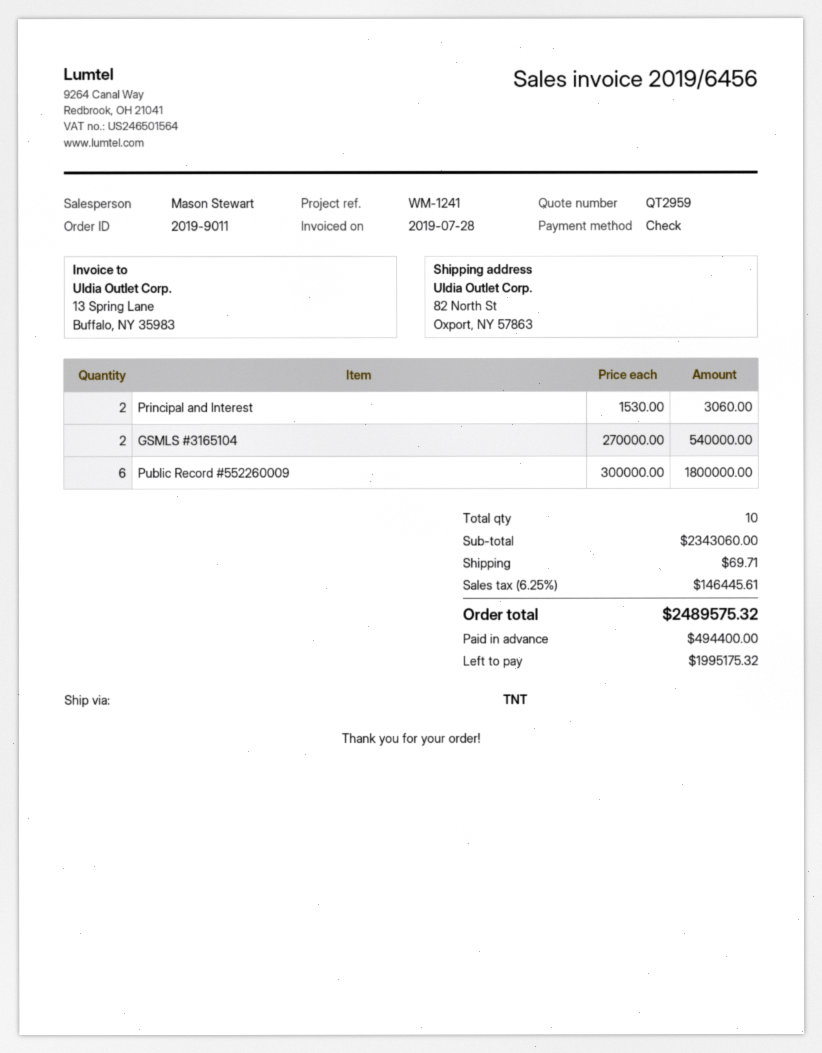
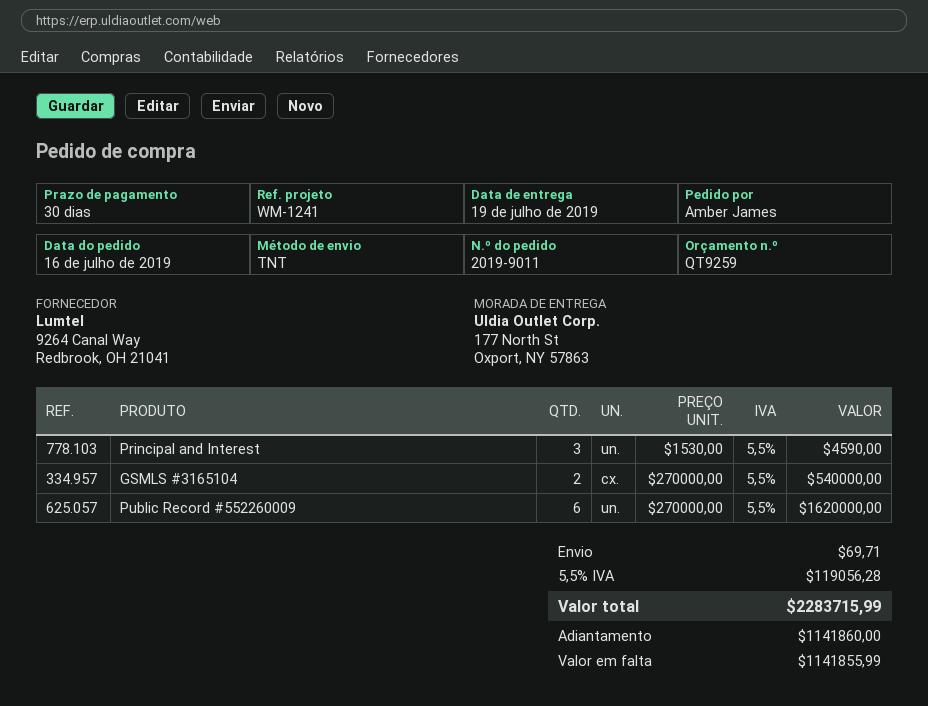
quote number: QT2959 -> QT9259
ship to: 82 North St, Oxport, NY 57863 -> 177 North St, Oxport, NY 57863
Principal and Interest: 2 x 1530.00 = 3060.00 -> 3 x 1530.00 = 4590.00
Public Record #552260009: 6 x 300000.00 = 1800000.00 -> 6 x 270000.00 = 1620000.00
tax: 6.25% = 146445.61 -> 5.5% = 119056.28
total: 2489575.32 -> 2283715.99
deposit: 494400.00 -> 1141860.00
balance: 1995175.32 -> 1141855.99

